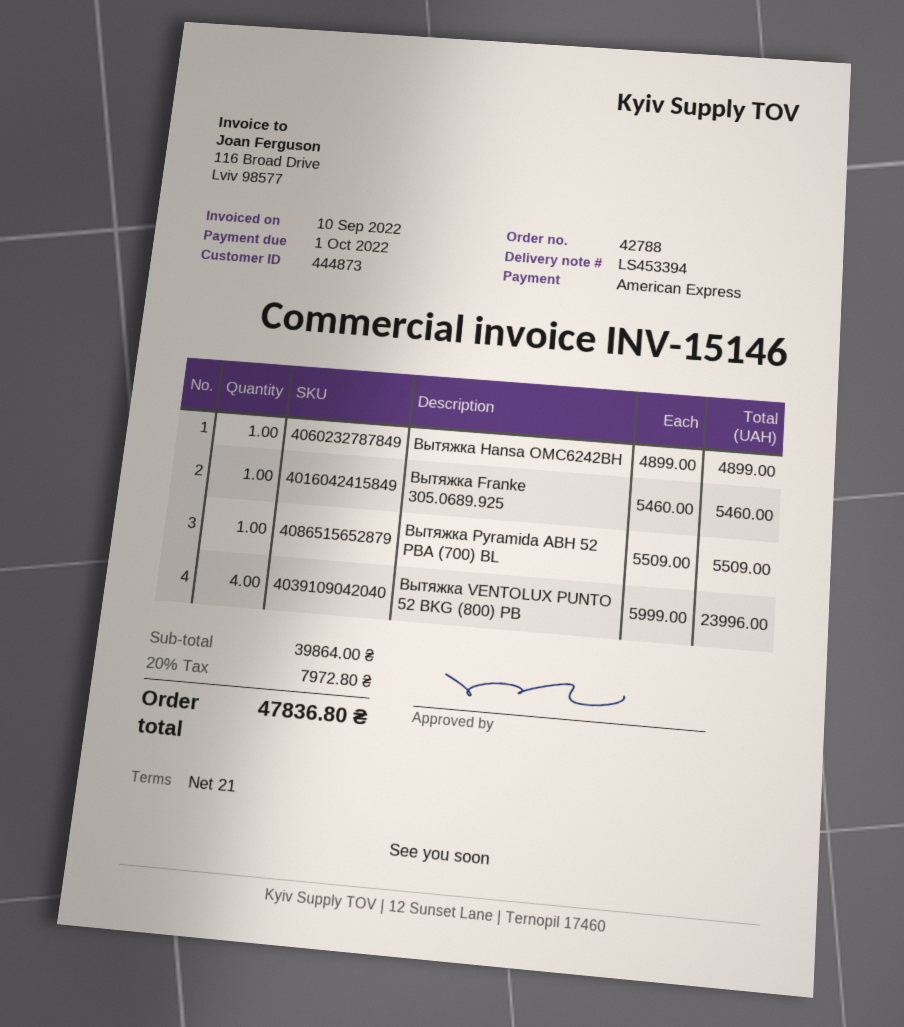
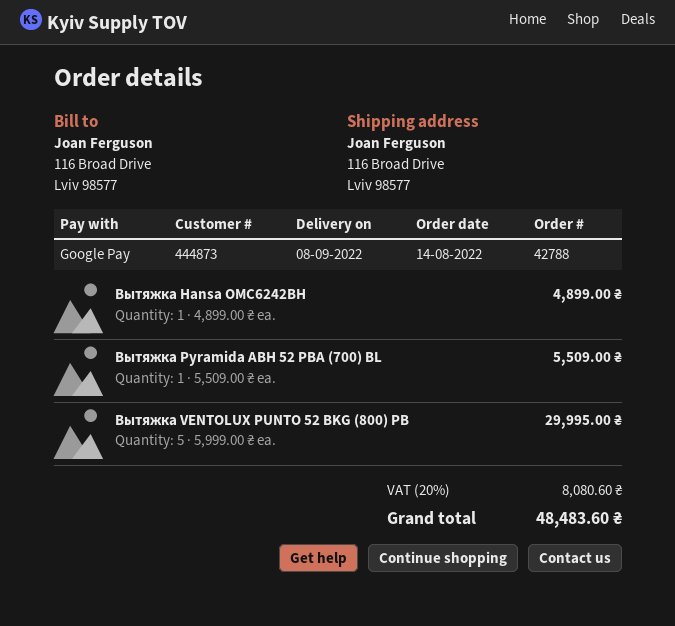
payment method: American Express -> Google Pay
Вытяжка Franke 305.0689.925: 1 x 5460.00 = 5460.00 -> none
Вытяжка VENTOLUX PUNTO 52 BKG (800) PB: 4 x 5999.00 = 23996.00 -> 5 x 5999.00 = 29995.00
tax: 20% = 7972.80 -> 20% = 8080.60
total: 47836.80 -> 48483.60

